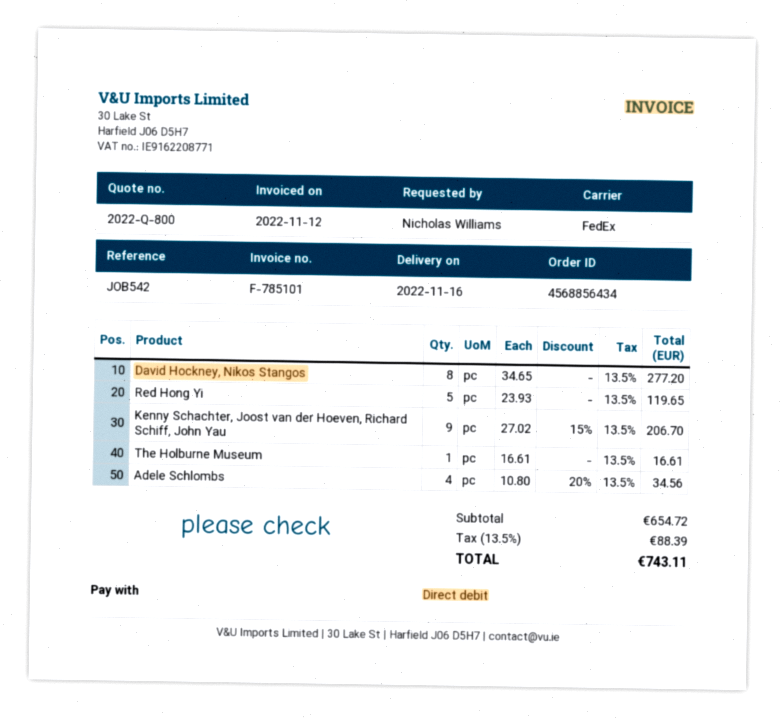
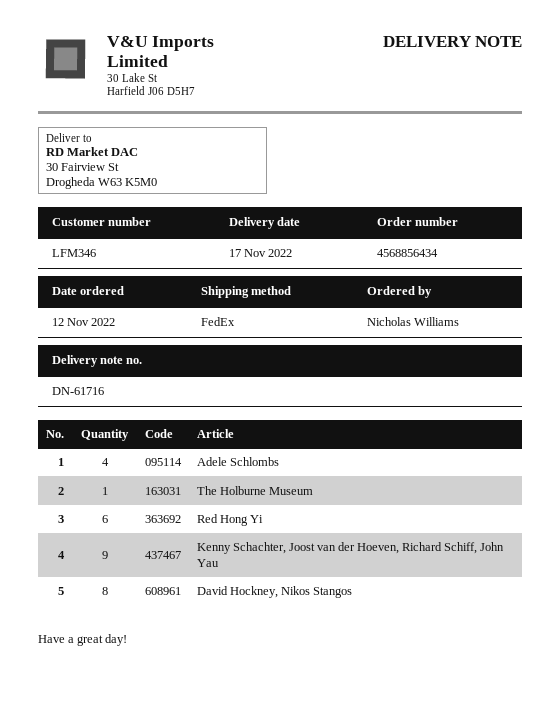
delivery date: 2022-11-16 -> 2022-11-17
Red Hong Yi: 5 -> 6

